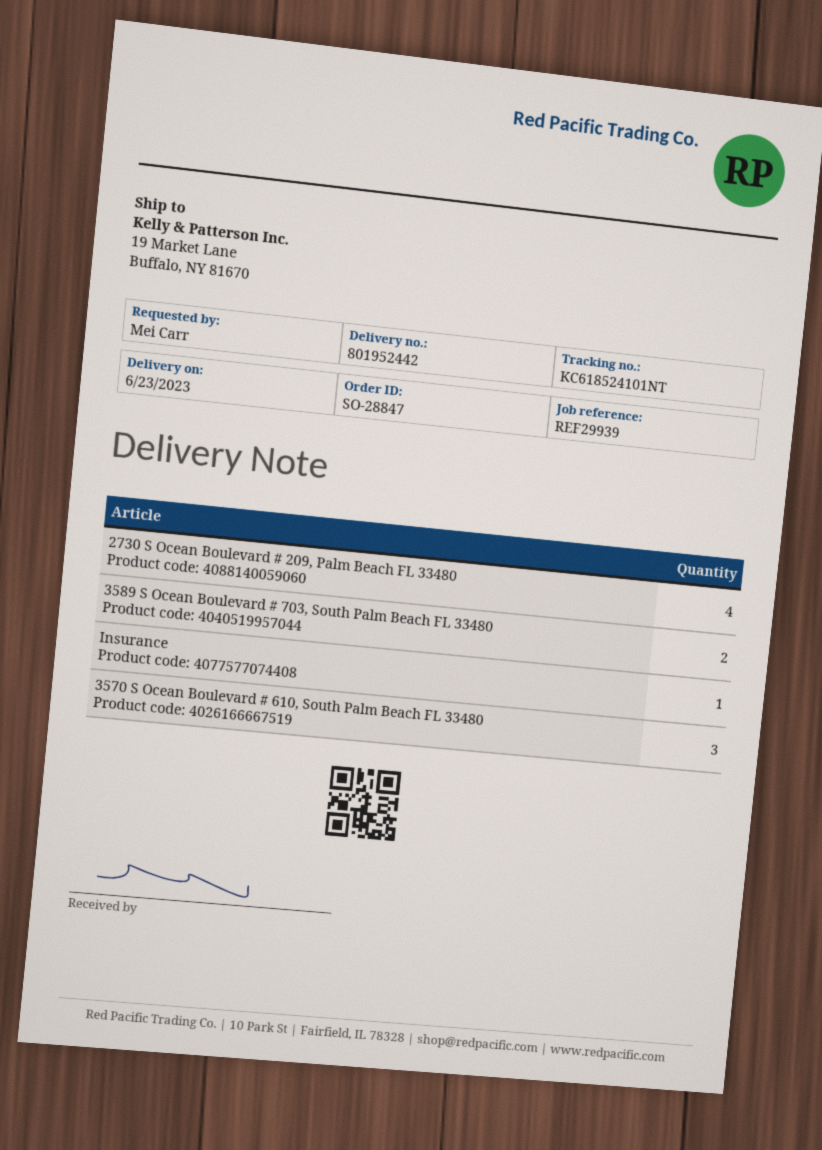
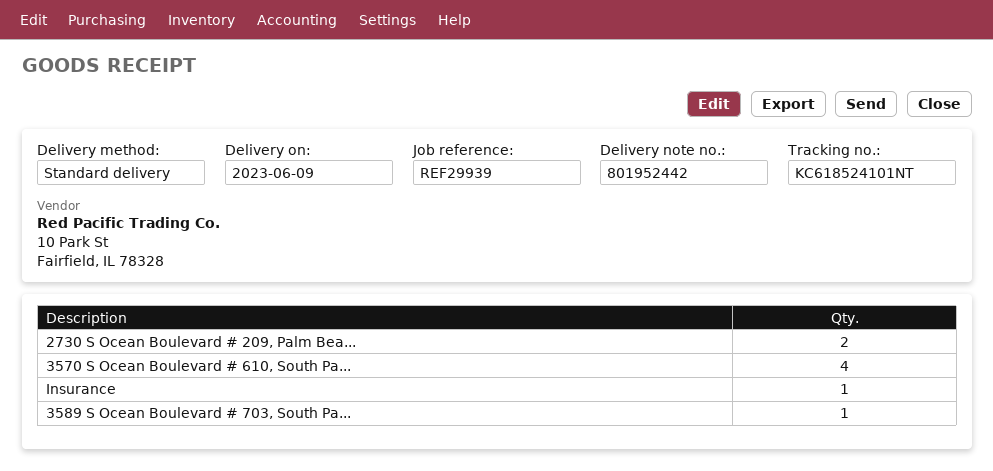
delivery date: 2023-06-23 -> 2023-06-09
2730 S Ocean Boulevard # 209, Palm Beach FL 33480: 4 -> 2
3589 S Ocean Boulevard # 703, South Palm Beach FL 33480: 2 -> 1
3570 S Ocean Boulevard # 610, South Palm Beach FL 33480: 3 -> 4

